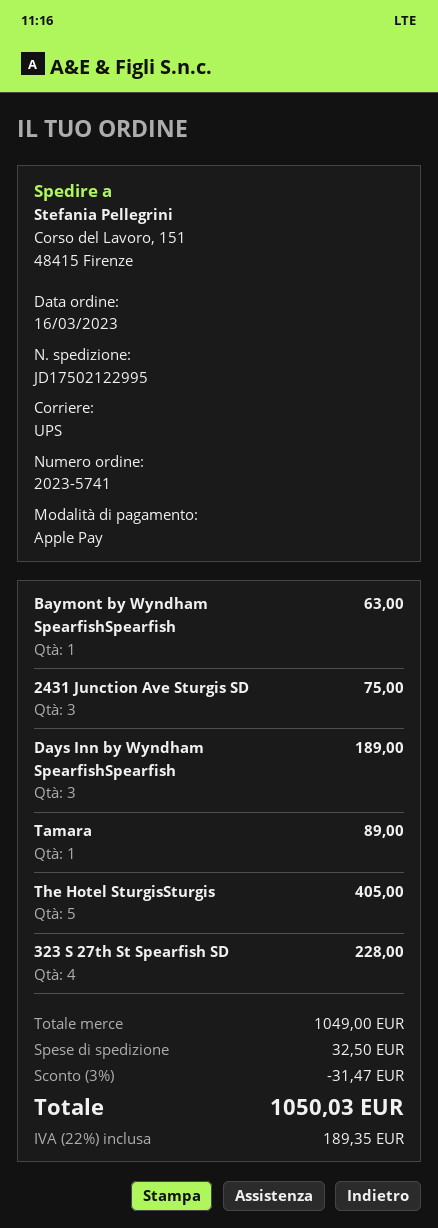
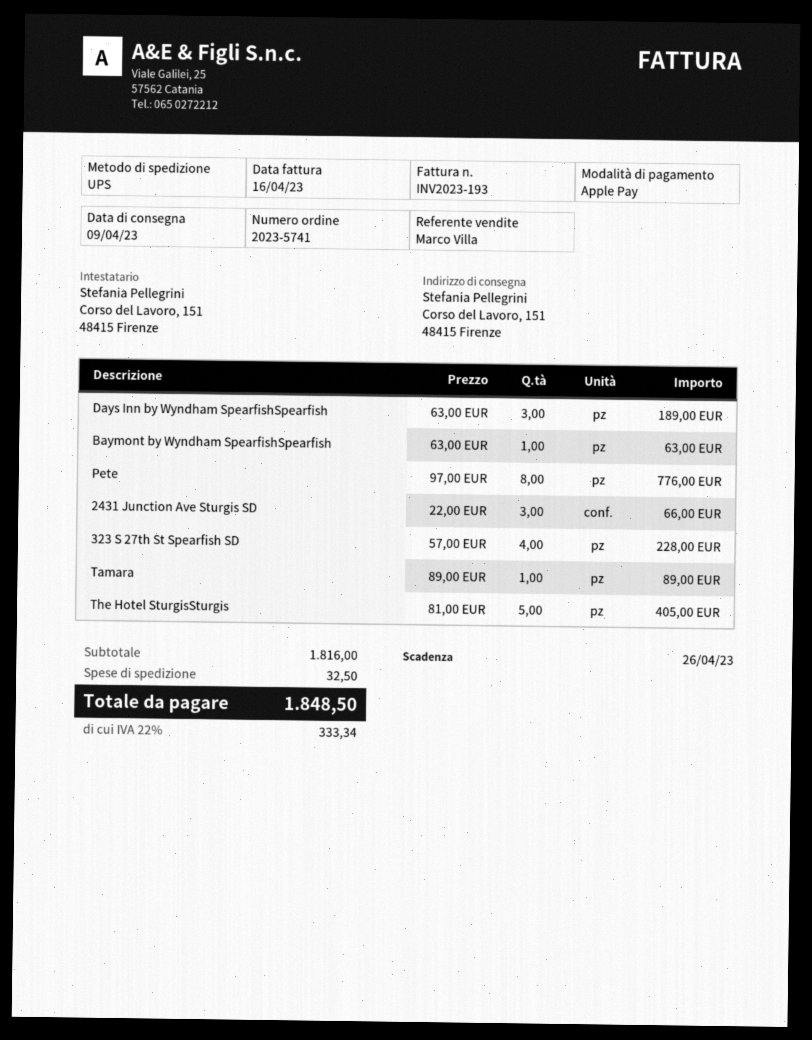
2431 Junction Ave Sturgis SD: 3 for 75.00 -> 3 for 66.00
Pete: none -> 8 for 776.00
subtotal: 1049.00 -> 1816.00
discount: 3% = 31.47 -> none
tax: 22% = 189.35 -> 22% = 333.34
total: 1050.03 -> 1848.50

